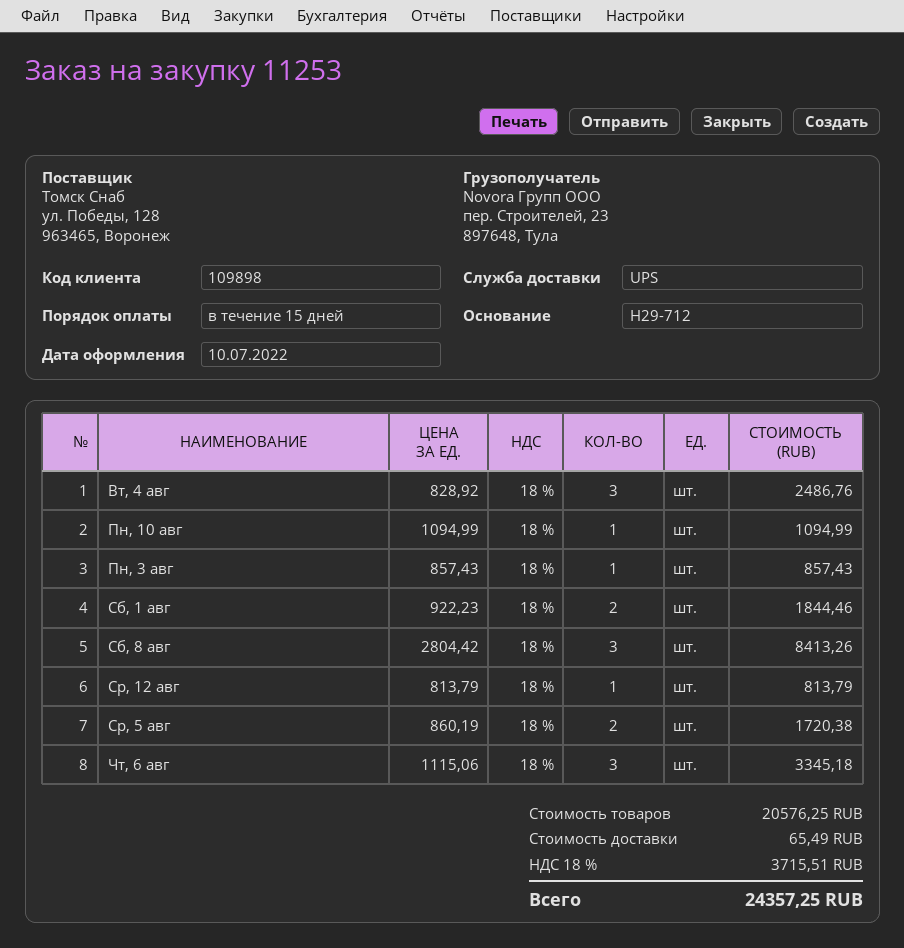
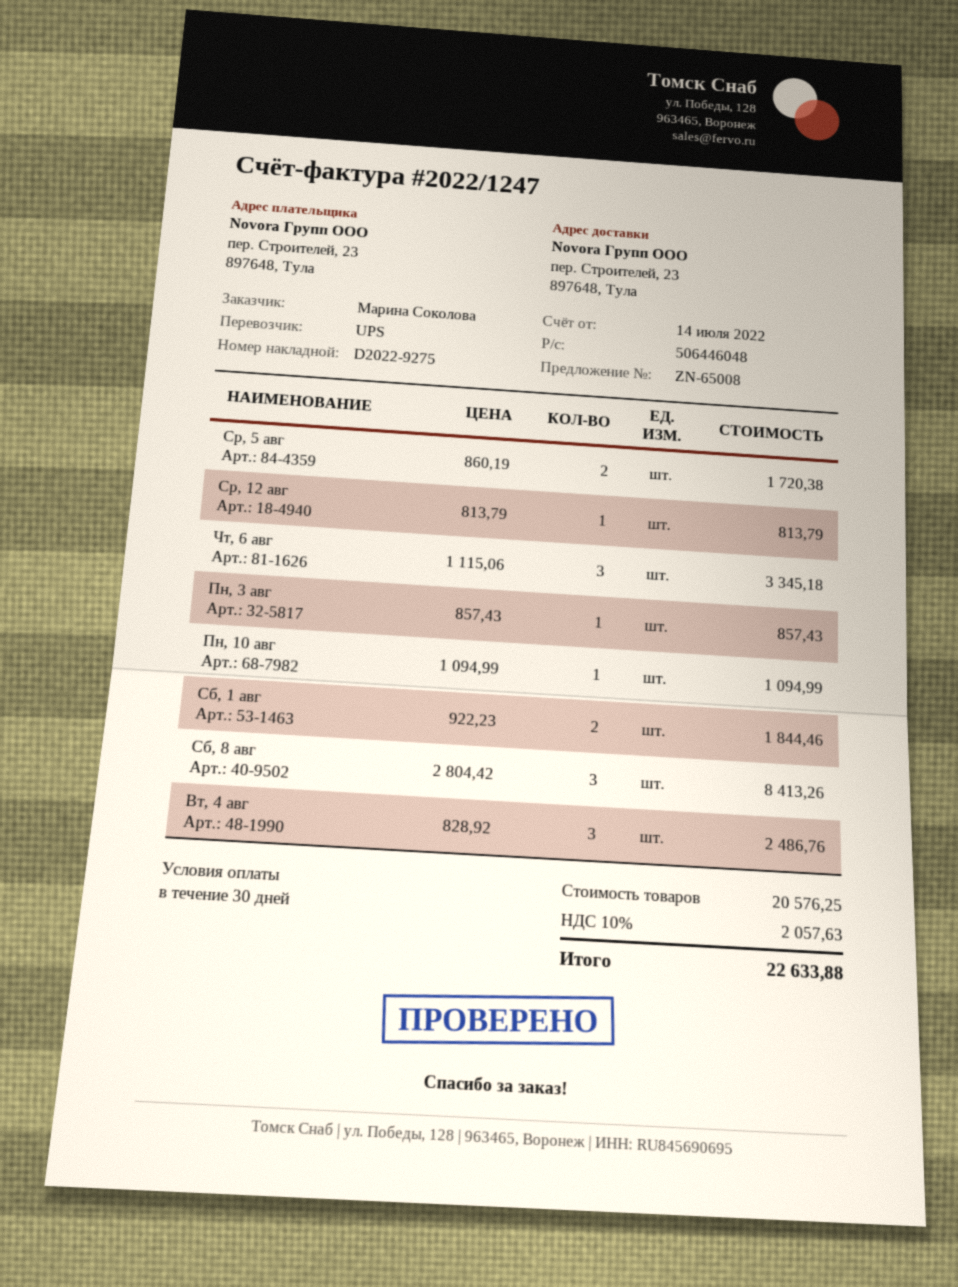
payment terms: 15 days -> 30 days
shipping: 65.49 -> none
tax: 18% = 3715.51 -> 10% = 2057.63
total: 24357.25 -> 22633.88

